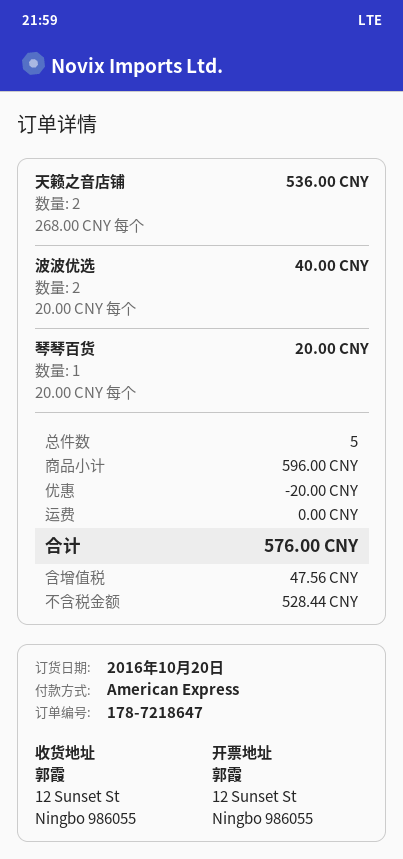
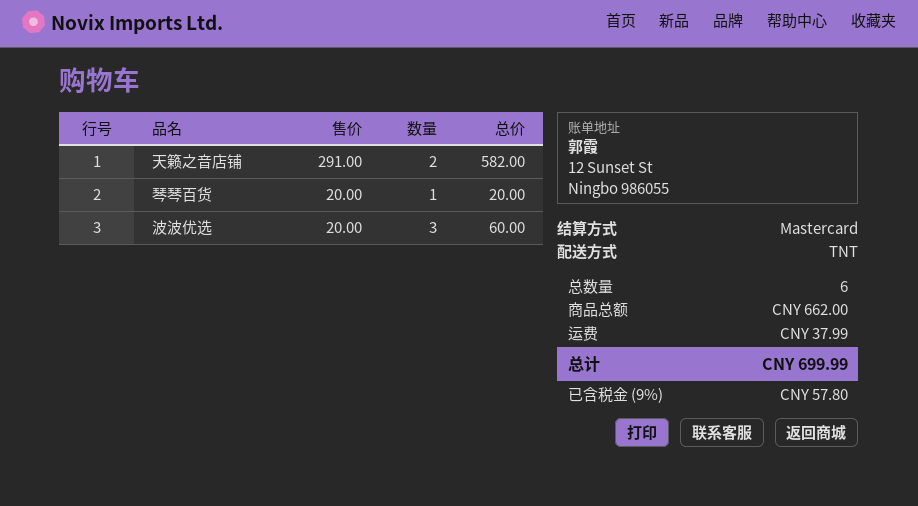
payment method: American Express -> Mastercard
天籁之音店铺: 2 x 268.00 = 536.00 -> 2 x 291.00 = 582.00
波波优选: 2 x 20.00 = 40.00 -> 3 x 20.00 = 60.00
total quantity: 5 -> 6
subtotal: 596.00 -> 662.00
discount: 20.00 -> none
shipping: 0.00 -> 37.99
tax: 47.56 -> 57.80
total: 576.00 -> 699.99

